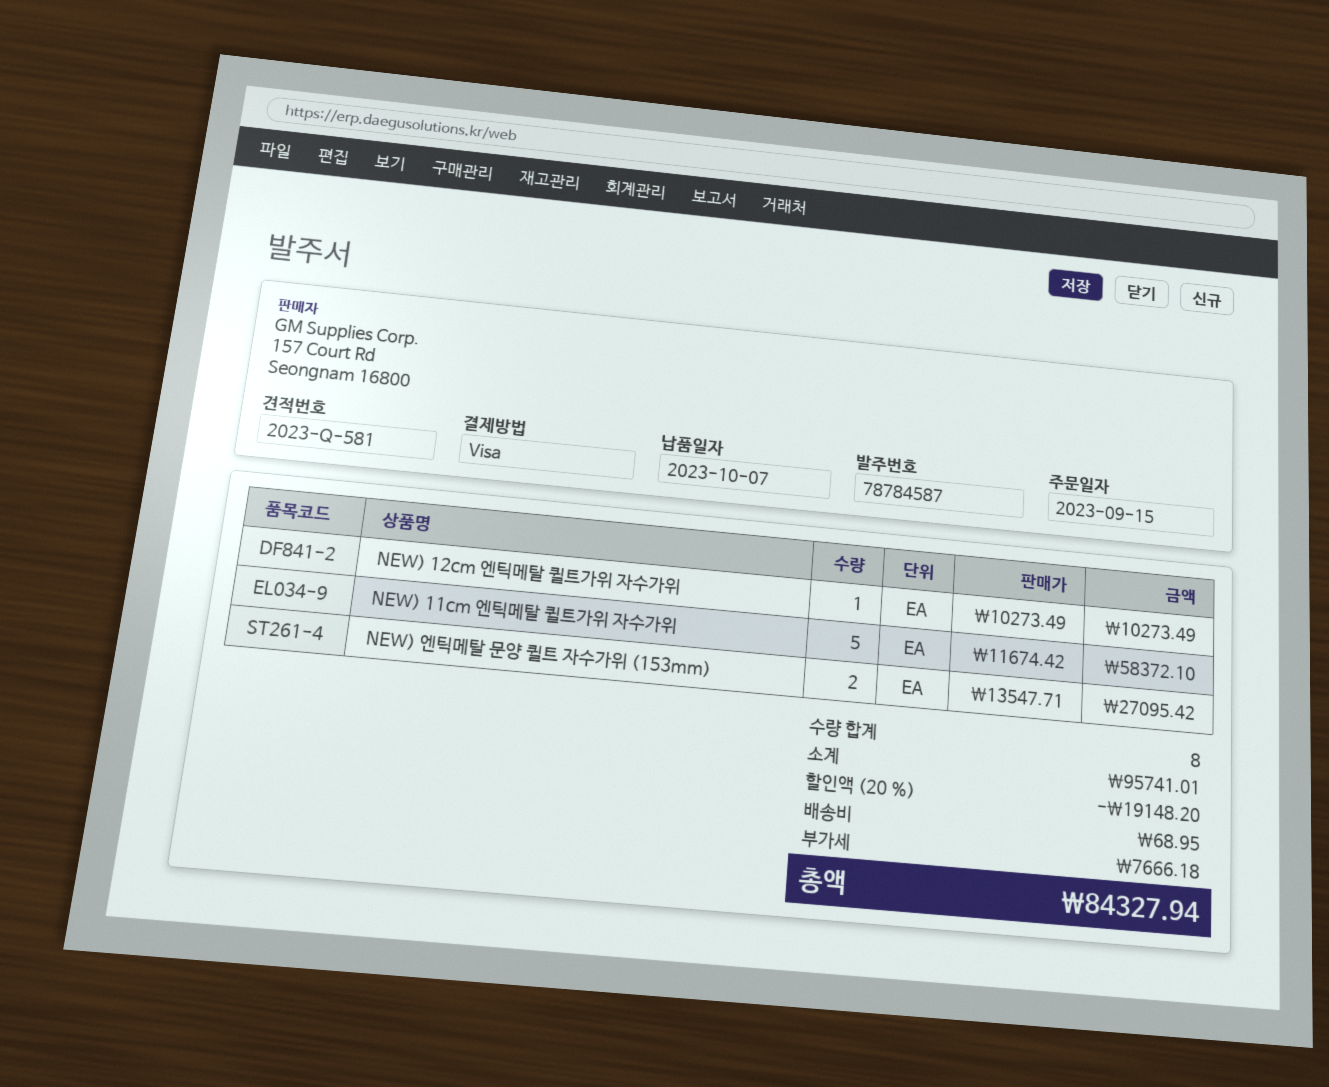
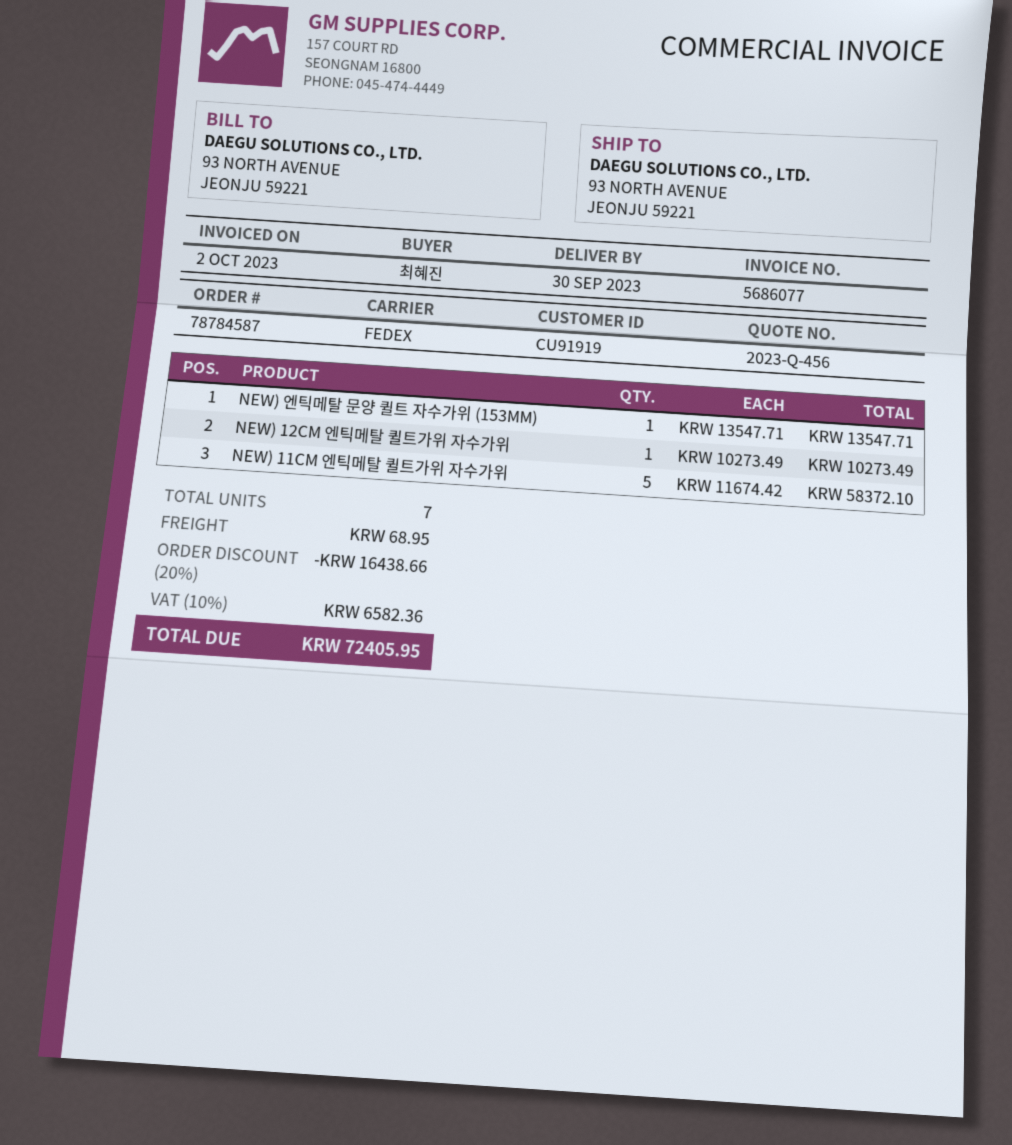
quote number: 2023-Q-581 -> 2023-Q-456
delivery date: 2023-10-07 -> 2023-09-30
NEW) 엔틱메탈 문양 퀼트 자수가위 (153mm): 2 x 13547.71 = 27095.42 -> 1 x 13547.71 = 13547.71
total quantity: 8 -> 7
discount: 20% = 19148.20 -> 20% = 16438.66
tax: 7666.18 -> 6582.36
total: 84327.94 -> 72405.95

